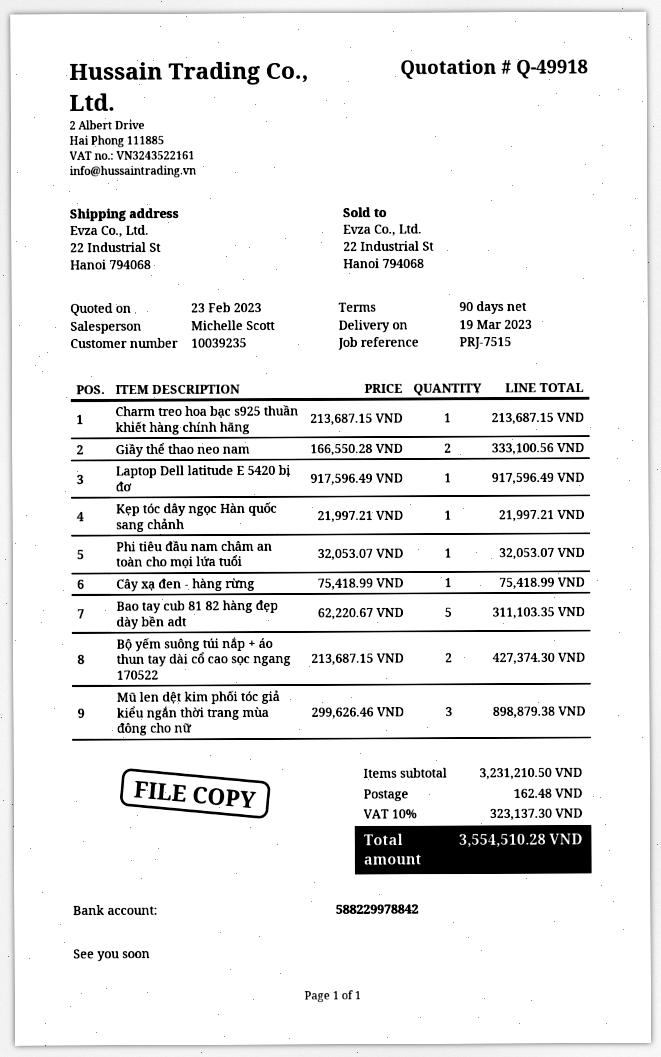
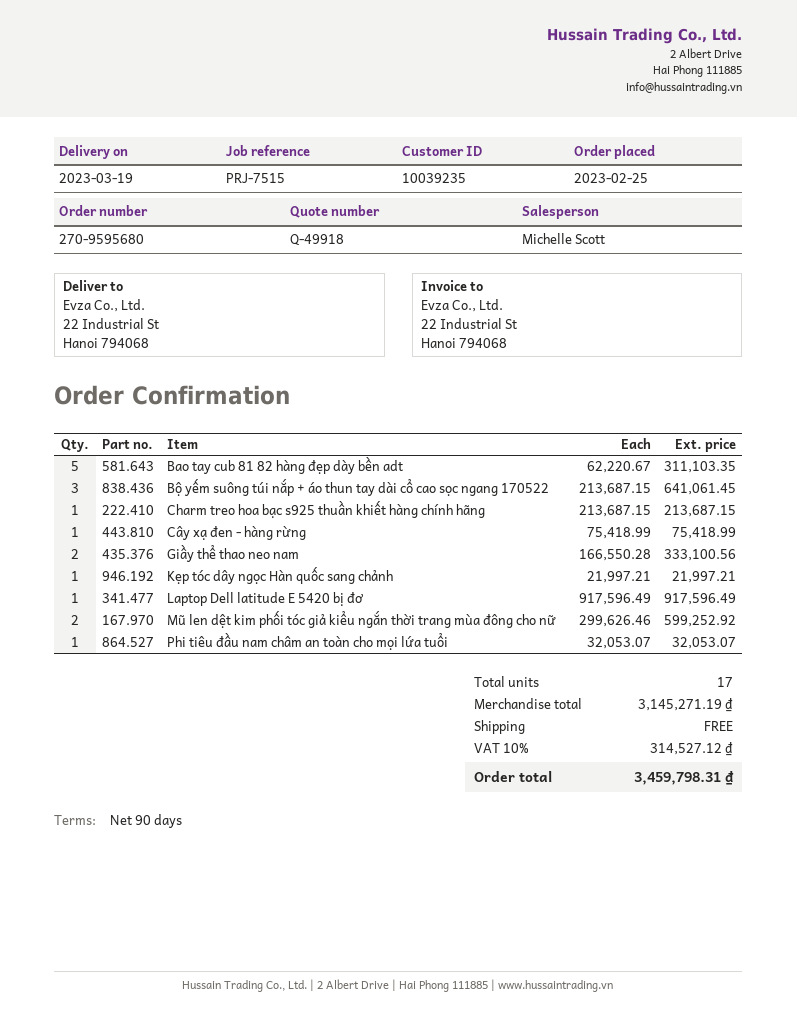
Bộ yếm suông túi nắp + áo thun tay dài cổ cao sọc ngang 170522: 2 x 213687.15 = 427374.30 -> 3 x 213687.15 = 641061.45
Mũ len dệt kim phối tóc giả kiểu ngắn thời trang mùa đông cho nữ: 3 x 299626.46 = 898879.38 -> 2 x 299626.46 = 599252.92
subtotal: 3231210.50 -> 3145271.19
shipping: 162.48 -> 0.00
tax: 10% = 323137.30 -> 10% = 314527.12
total: 3554510.28 -> 3459798.31

